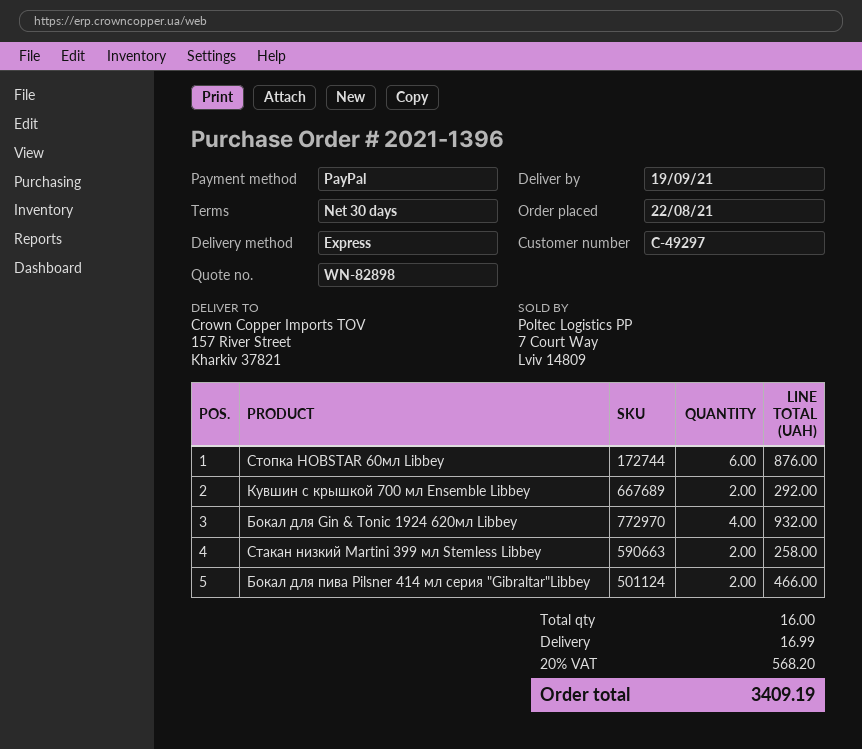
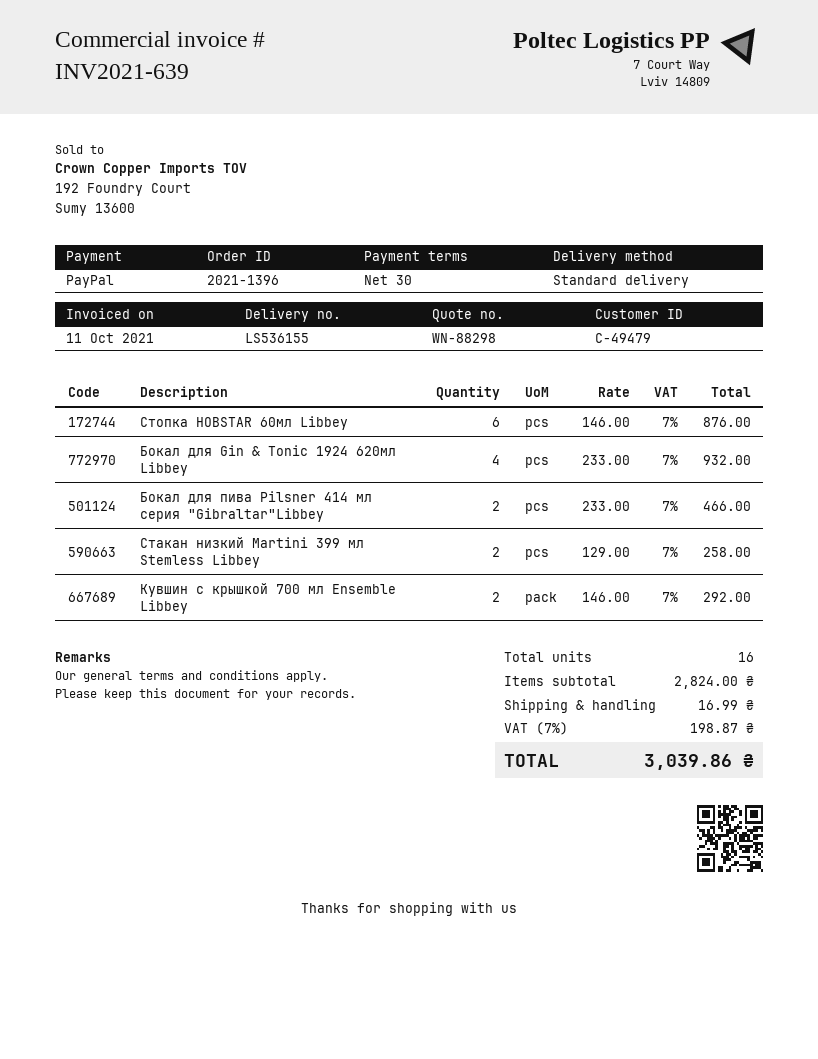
quote number: WN-82898 -> WN-88298
customer number: C-49297 -> C-49479
shipping method: express -> standard
tax: 20% = 568.20 -> 7% = 198.87
total: 3409.19 -> 3039.86

